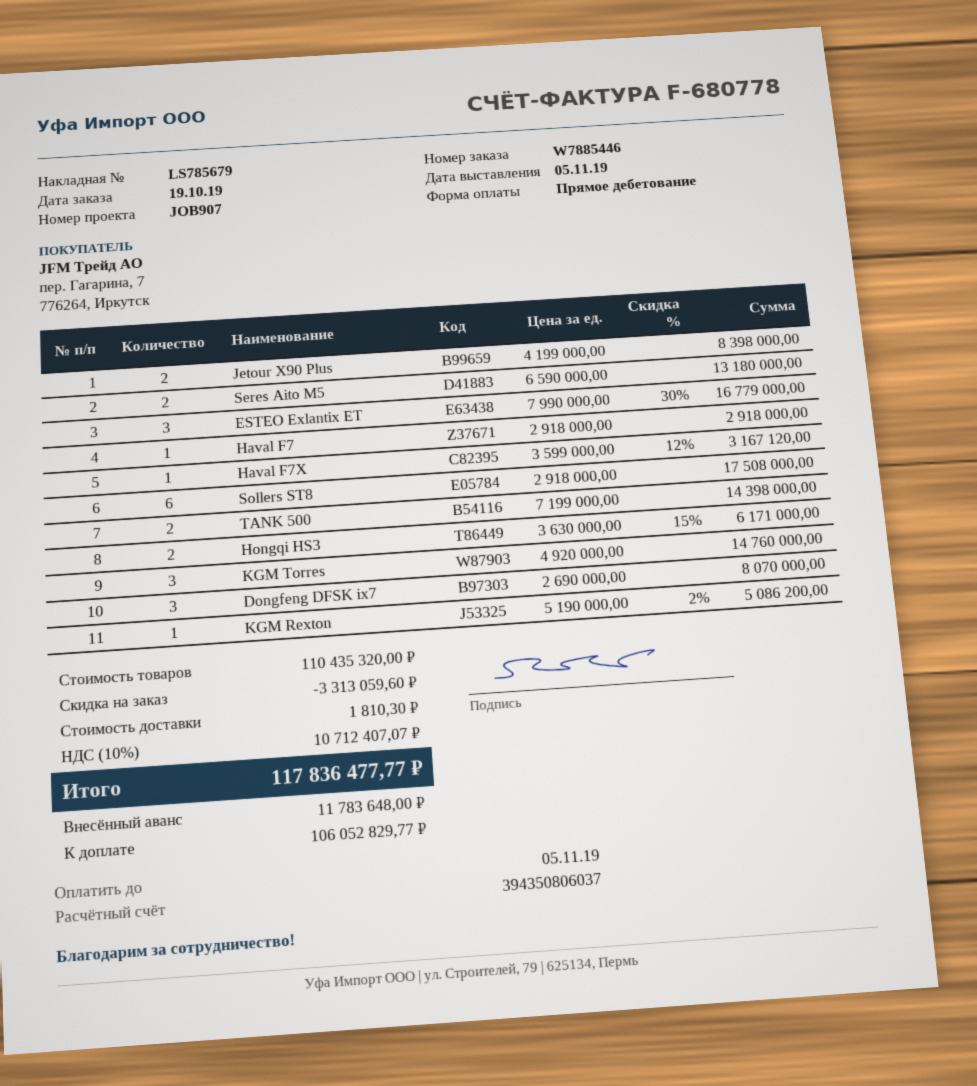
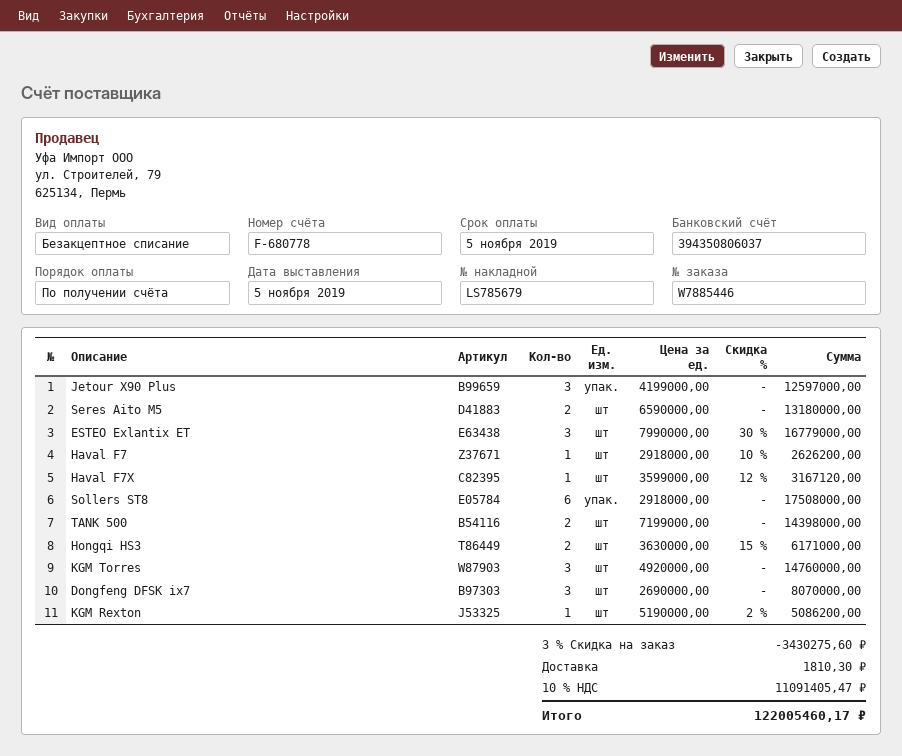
Jetour X90 Plus: 2 x 4199000.00 = 8398000.00 -> 3 x 4199000.00 = 12597000.00
Haval F7: 1 x 2918000.00 = 2918000.00 -> 1 x 2918000.00 - 10% = 2626200.00
discount: 3313059.60 -> 3430275.60
tax: 10% = 10712407.07 -> 10% = 11091405.47
total: 117836477.77 -> 122005460.17

